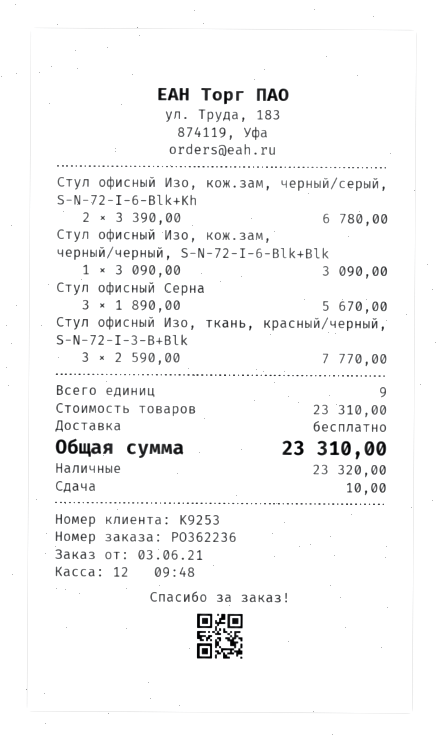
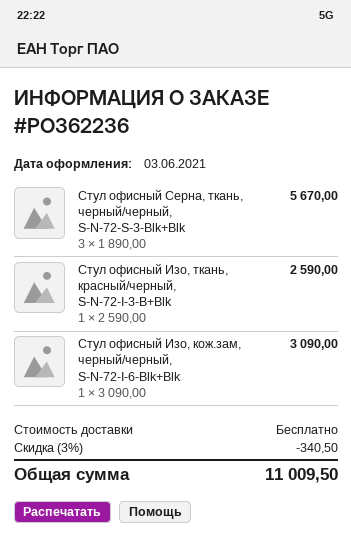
Стул офисный Изо, кож.зам, черный/серый, S-N-72-I-6-Blk+Kh: 2 x 3390.00 = 6780.00 -> none
Стул офисный Изо, ткань, красный/черный, S-N-72-I-3-B+Blk: 3 x 2590.00 = 7770.00 -> 1 x 2590.00 = 2590.00
discount: none -> 3% = 340.50
total: 23310.00 -> 11009.50

